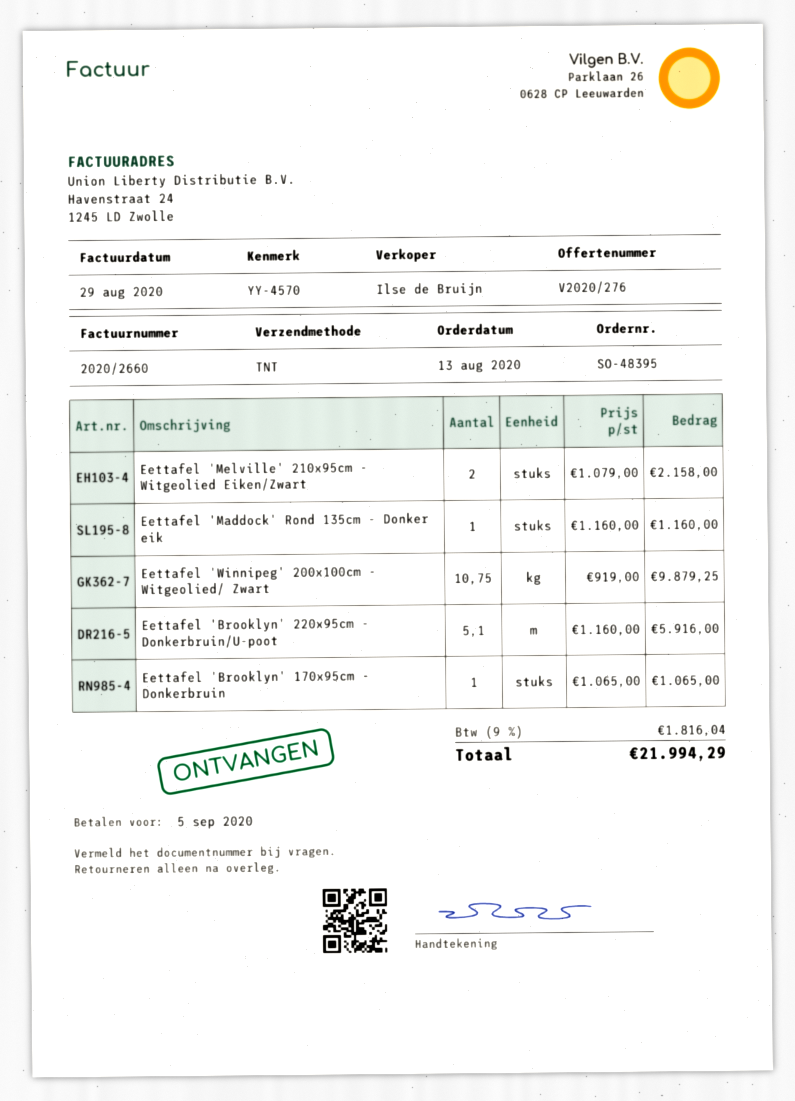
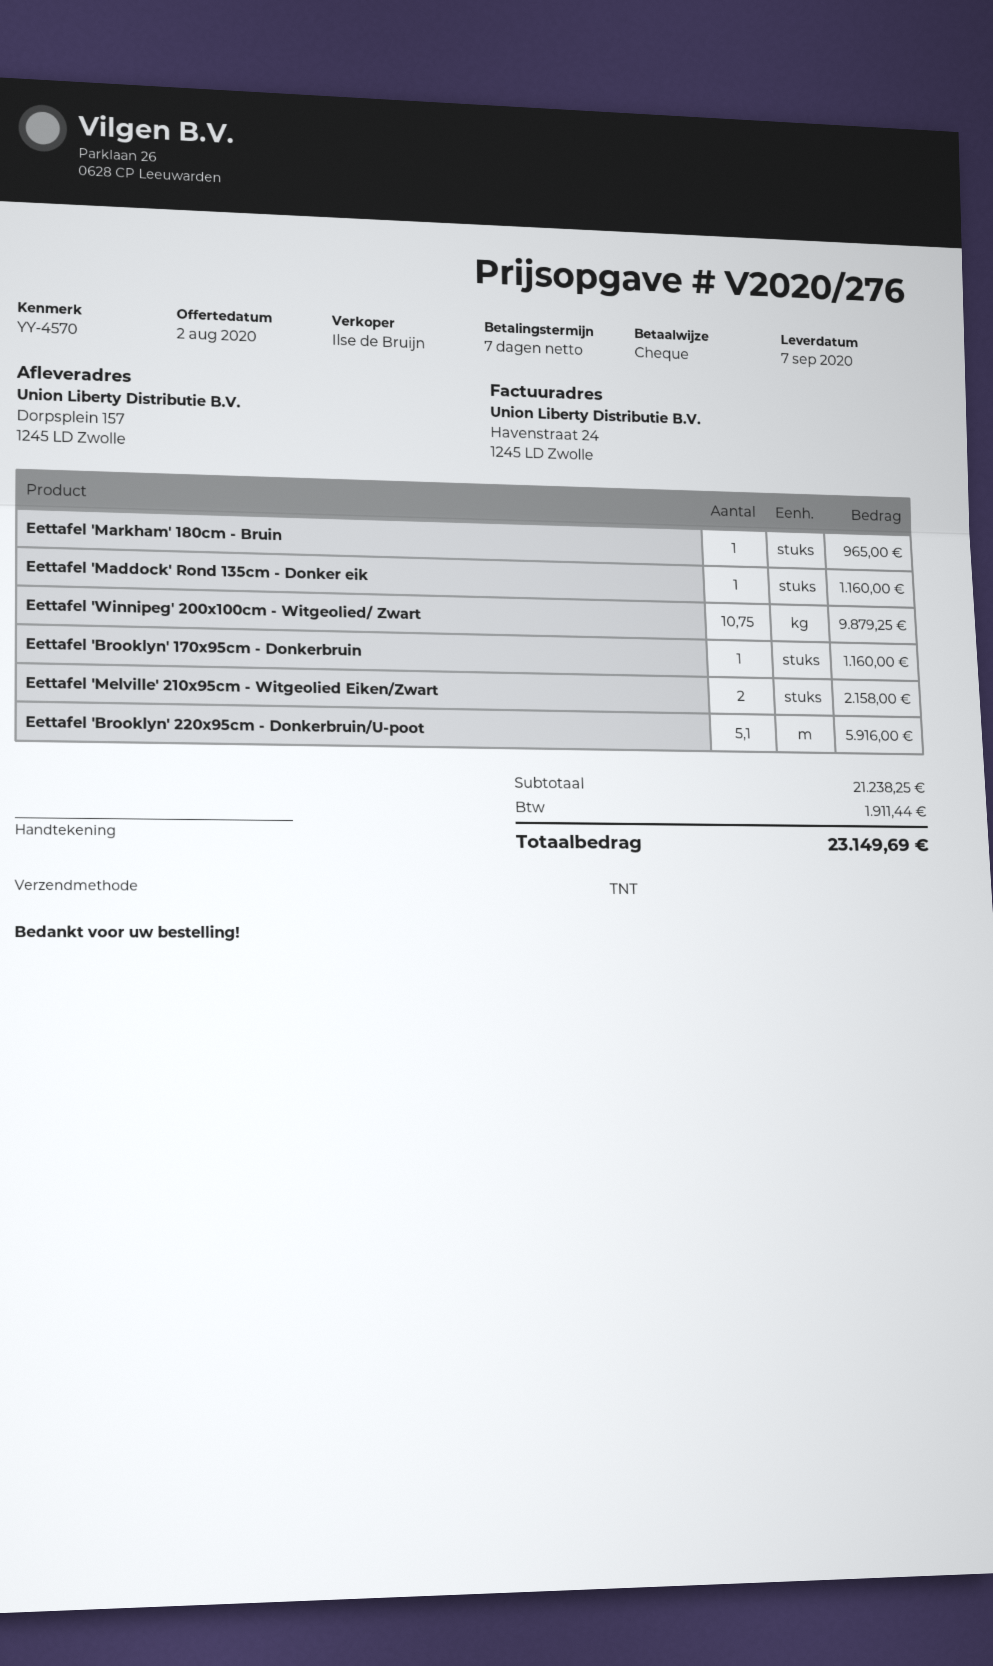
Eettafel 'Brooklyn' 170x95cm - Donkerbruin: 1 for 1065.00 -> 1 for 1160.00
Eettafel 'Markham' 180cm - Bruin: none -> 1 for 965.00
tax: 1816.04 -> 1911.44
total: 21994.29 -> 23149.69

